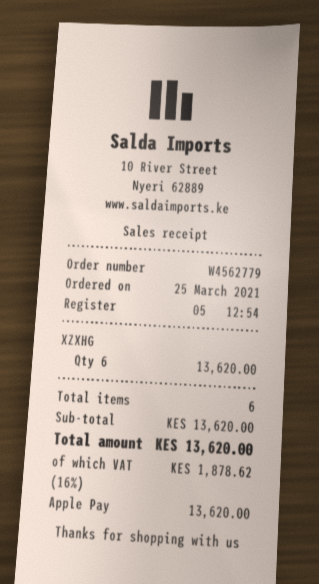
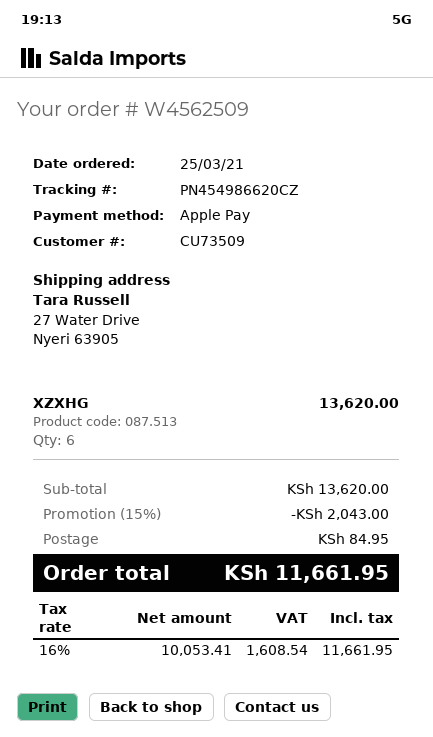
order number: W4562779 -> W4562509
discount: none -> 15% = 2043.00
shipping: none -> 84.95
tax: 16% = 1878.62 -> 16% = 1608.54
total: 13620.00 -> 11661.95

